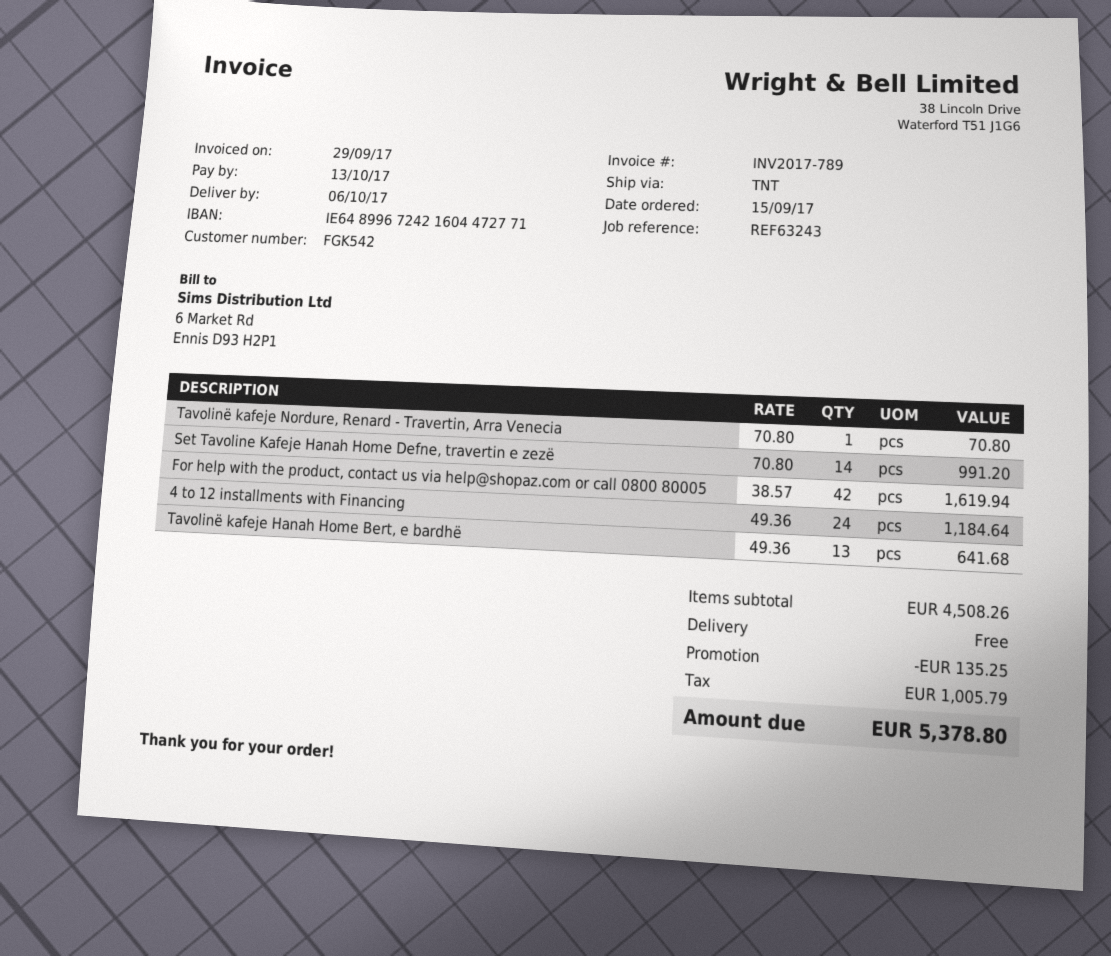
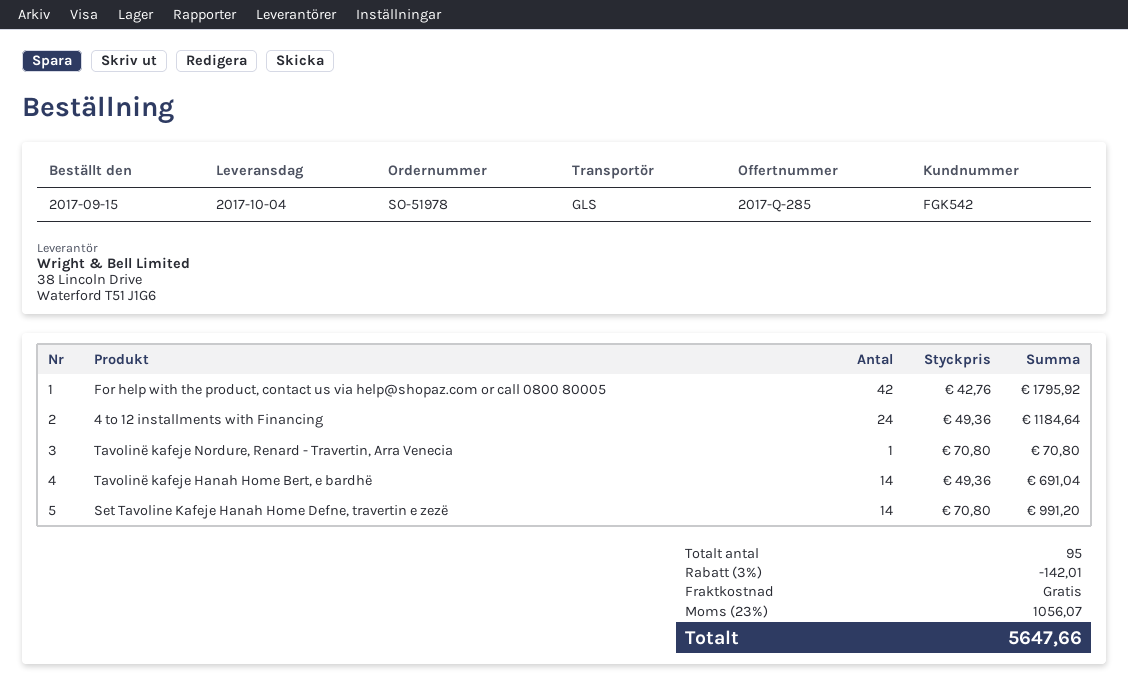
delivery date: 2017-10-06 -> 2017-10-04
shipping method: TNT -> GLS
For help with the product, contact us via help@shopaz.com or call 0800 80005: 42 x 38.57 = 1619.94 -> 42 x 42.76 = 1795.92
Tavolinë kafeje Hanah Home Bert, e bardhë: 13 x 49.36 = 641.68 -> 14 x 49.36 = 691.04
discount: 135.25 -> 142.01
tax: 1005.79 -> 1056.07
total: 5378.80 -> 5647.66

